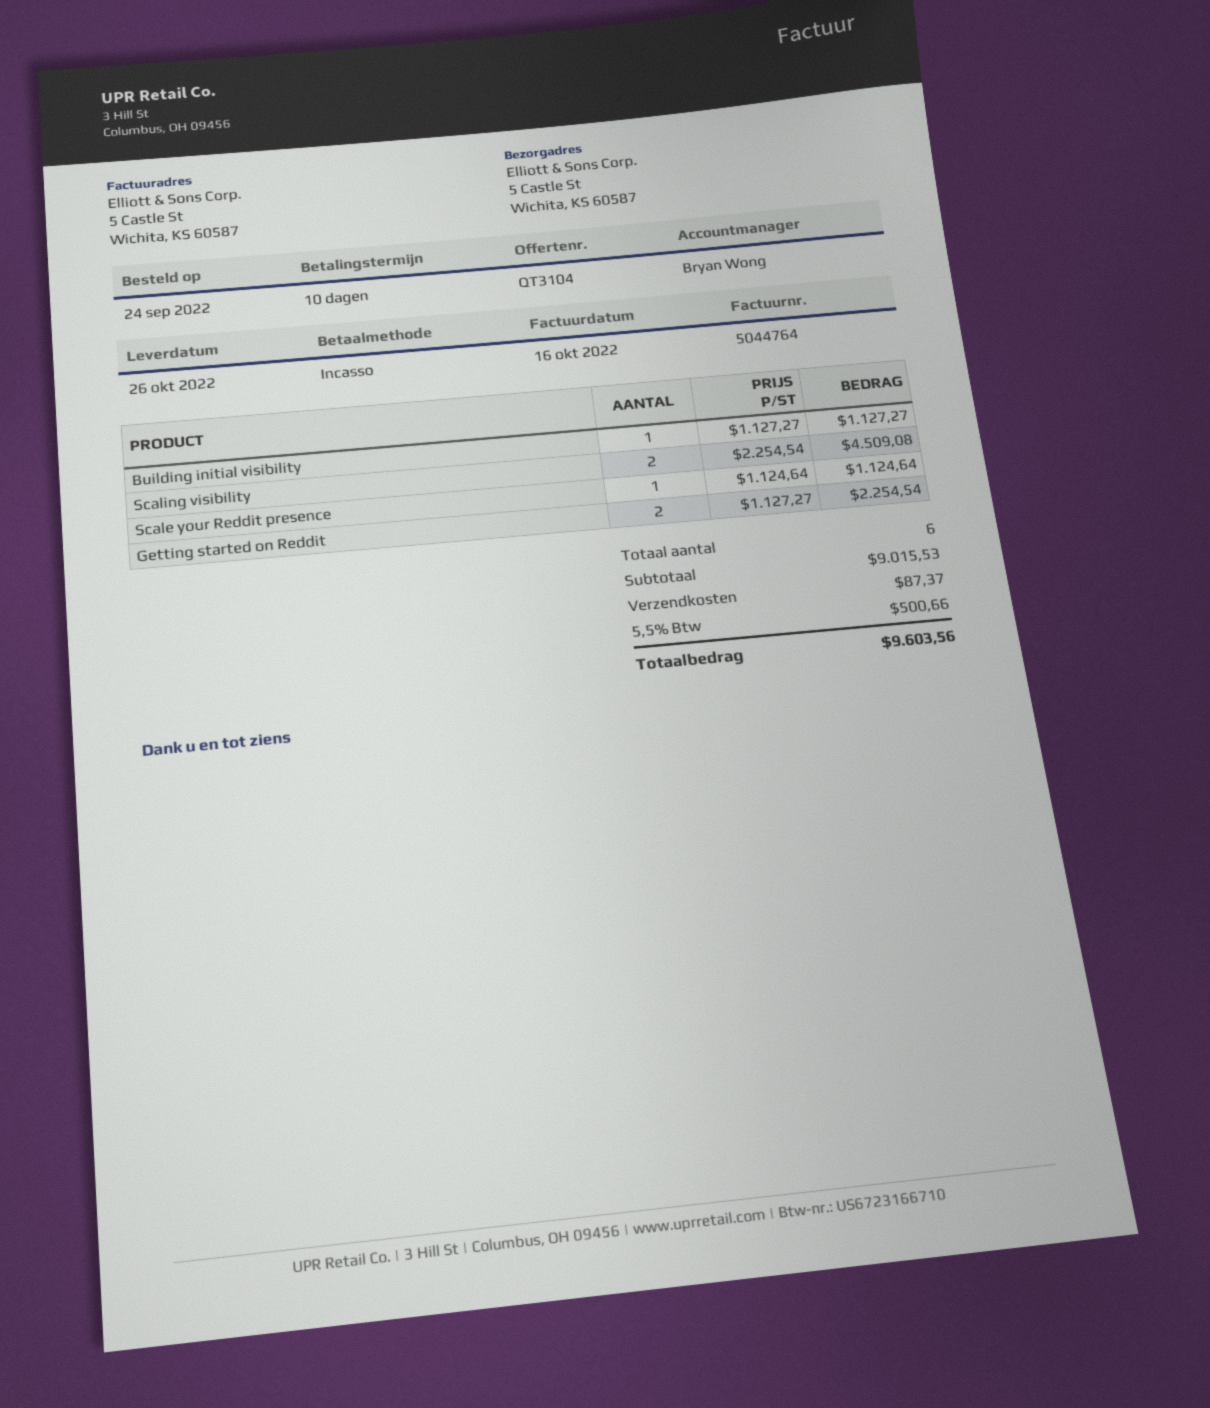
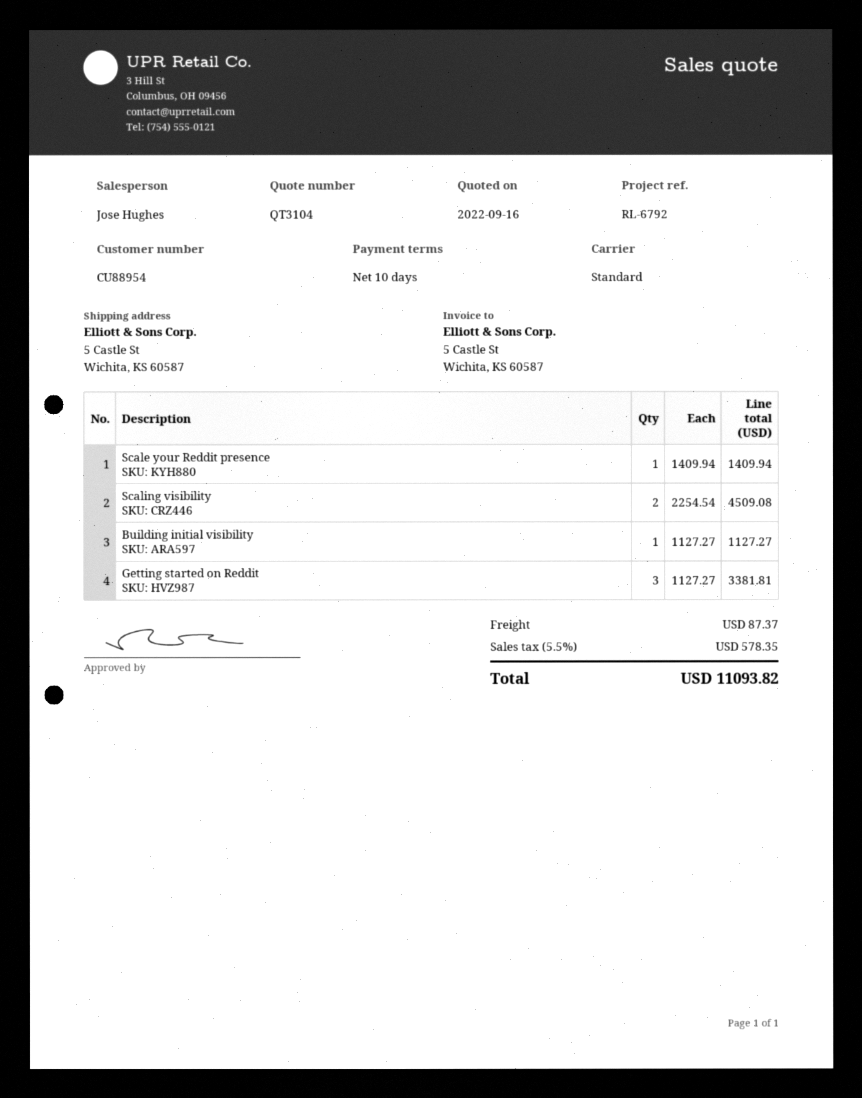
sales rep: Bryan Wong -> Jose Hughes
Scale your Reddit presence: 1 x 1124.64 = 1124.64 -> 1 x 1409.94 = 1409.94
Getting started on Reddit: 2 x 1127.27 = 2254.54 -> 3 x 1127.27 = 3381.81
tax: 5.5% = 500.66 -> 5.5% = 578.35
total: 9603.56 -> 11093.82

